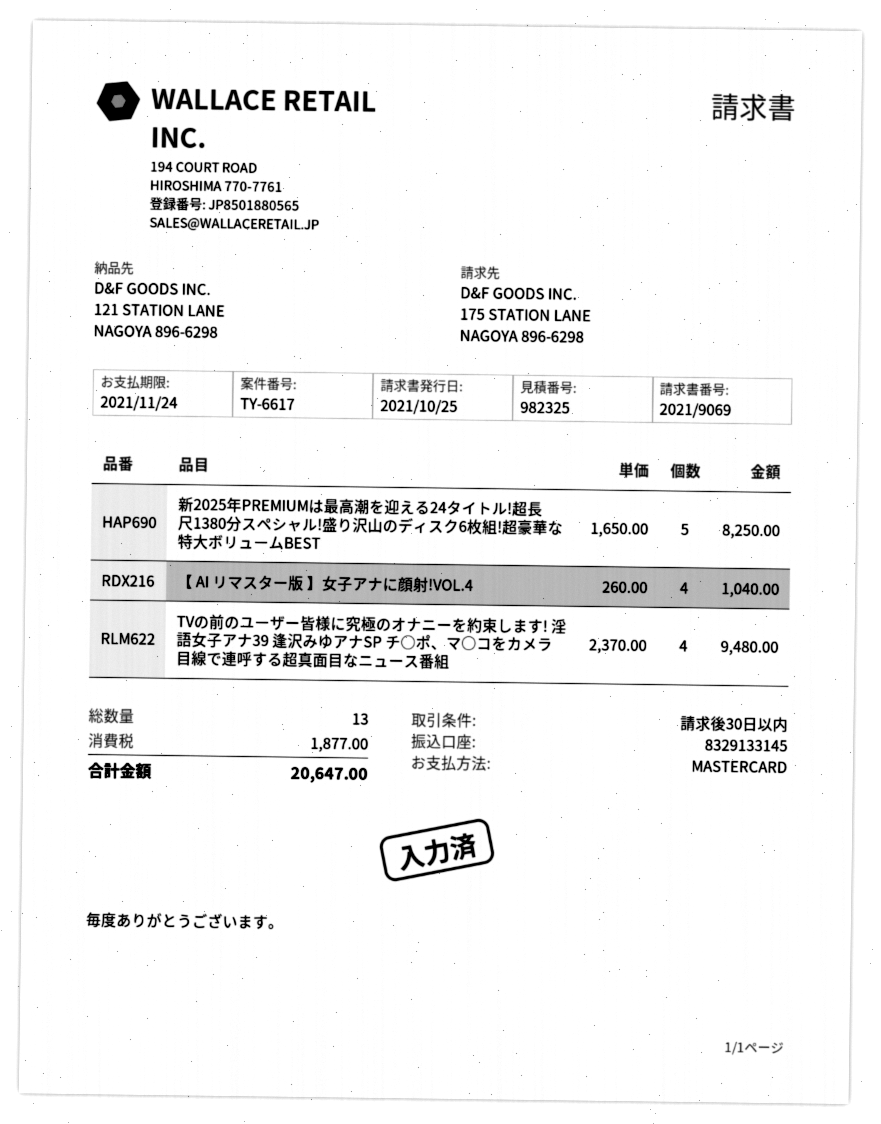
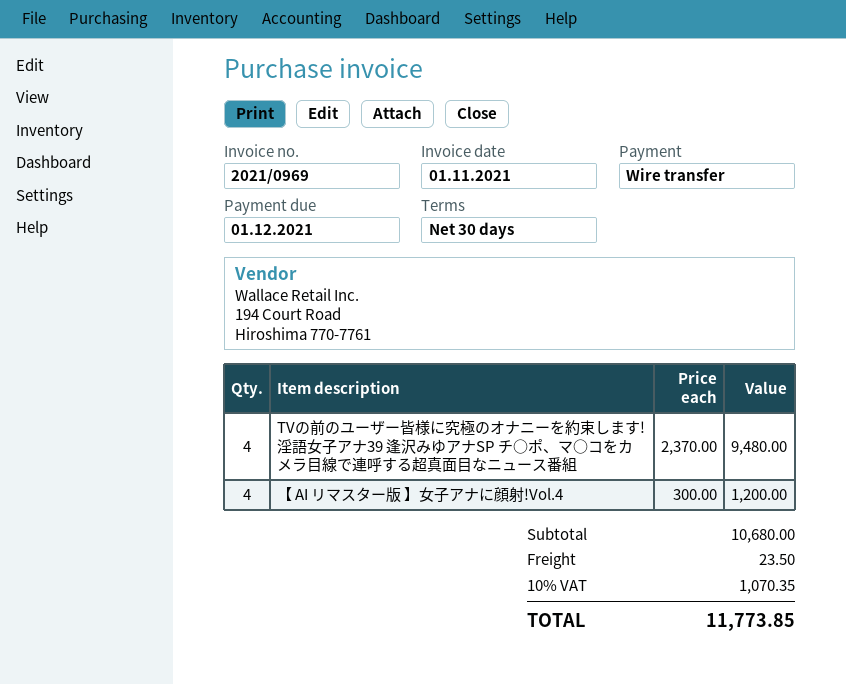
invoice number: 2021/9069 -> 2021/0969
invoice date: 2021-10-25 -> 2021-11-01
due date: 2021-11-24 -> 2021-12-01
payment method: Mastercard -> bank transfer
新2025年PREMIUMは最高潮を迎える24タイトル!超長尺1380分スペシャル!盛り沢山のディスク6枚組!超豪華な特大ボリュームBEST: 5 x 1650.00 = 8250.00 -> none
【 AI リマスター版 】女子アナに顔射!VOL.4: 4 x 260.00 = 1040.00 -> 4 x 300.00 = 1200.00
shipping: none -> 23.50
tax: 1877.00 -> 1070.35
total: 20647.00 -> 11773.85

